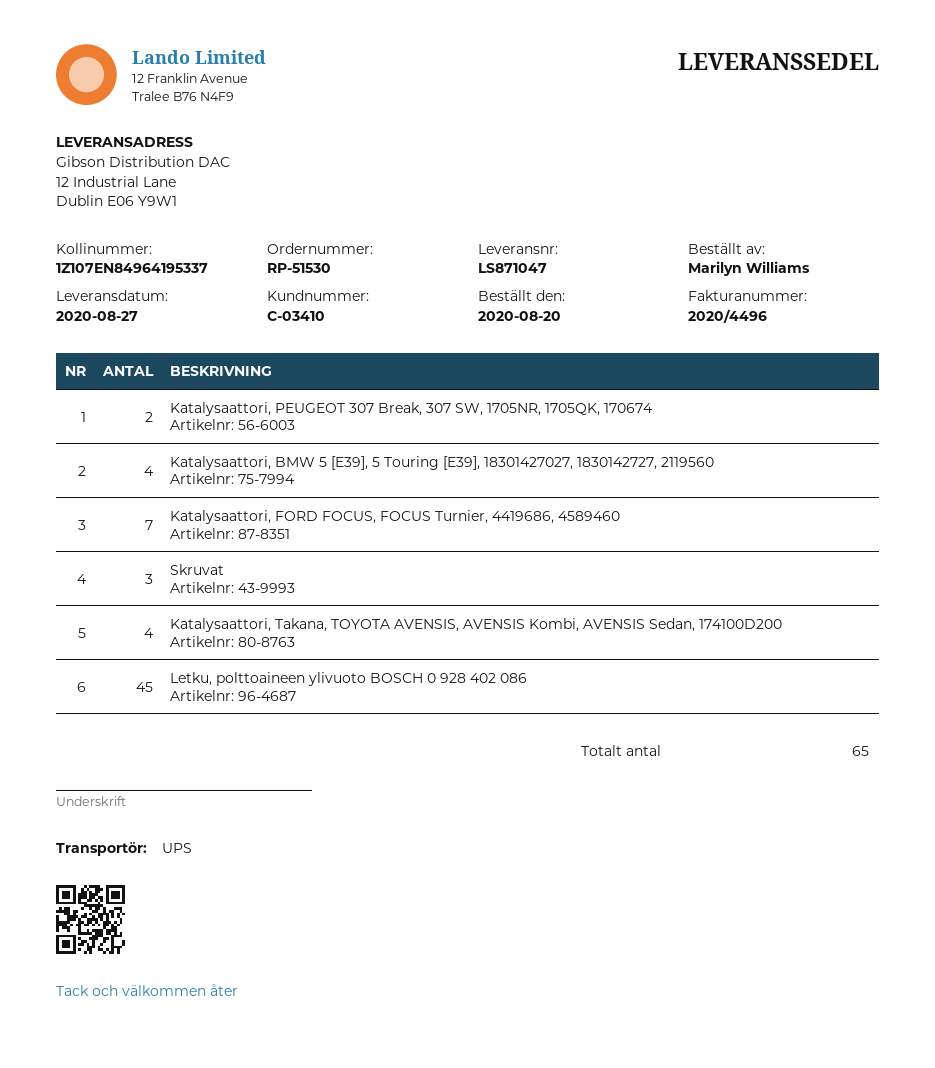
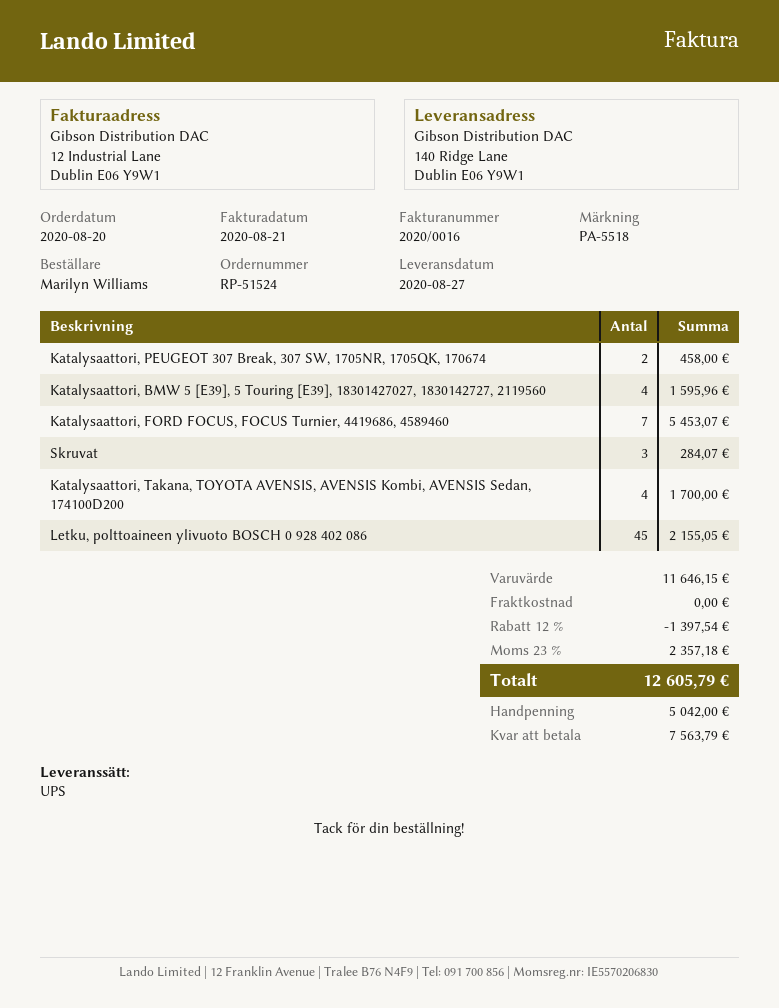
order number: RP-51530 -> RP-51524
invoice number: 2020/4496 -> 2020/0016
ship to: 12 Industrial Lane, Dublin E06 Y9W1 -> 140 Ridge Lane, Dublin E06 Y9W1

